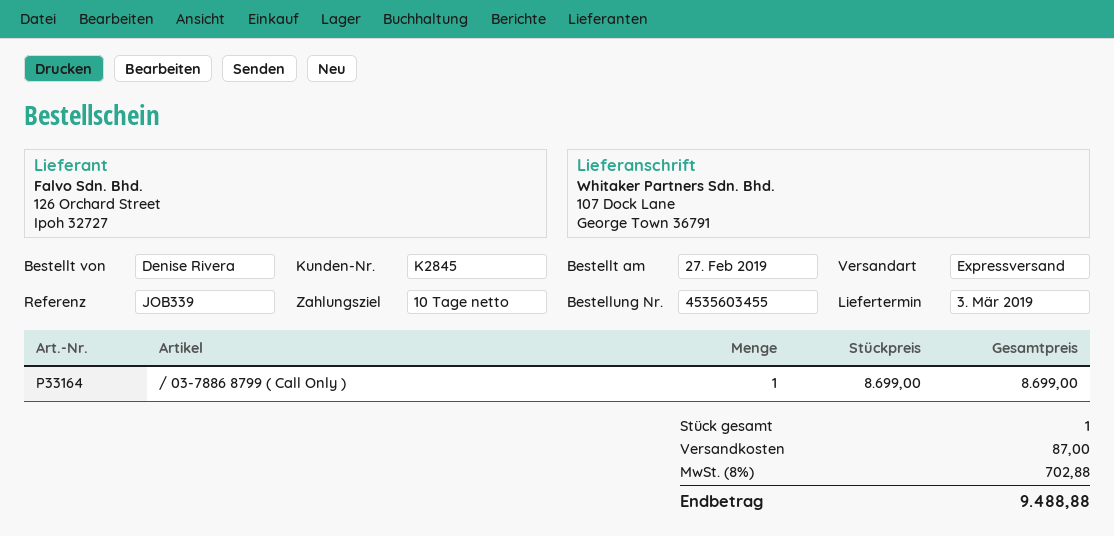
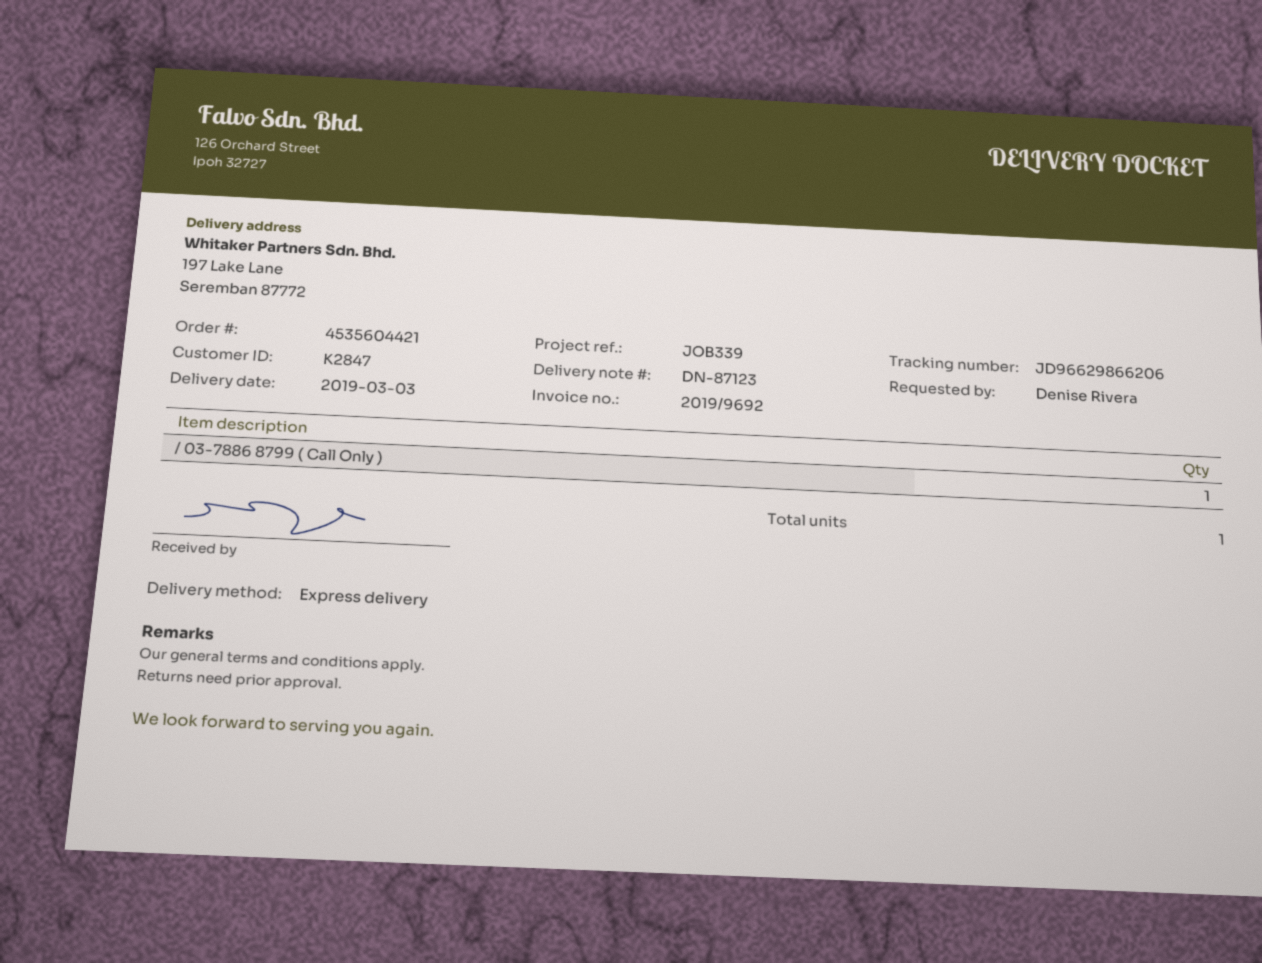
order number: 4535603455 -> 4535604421
customer number: K2845 -> K2847
ship to: 107 Dock Lane, George Town 36791 -> 197 Lake Lane, Seremban 87772

